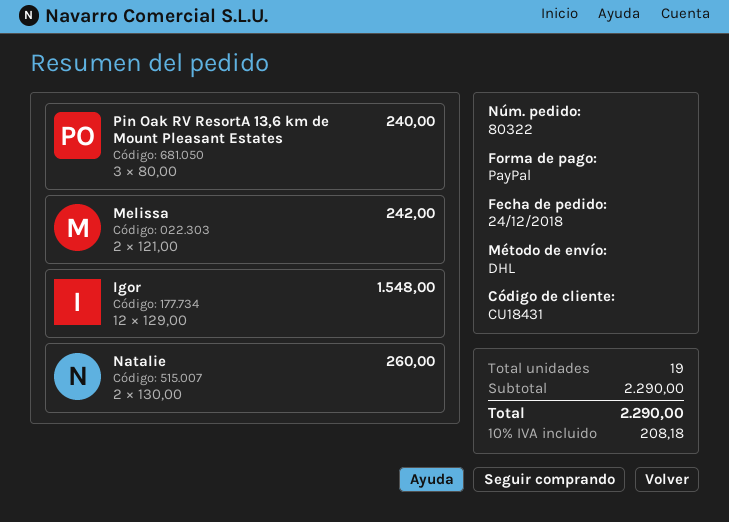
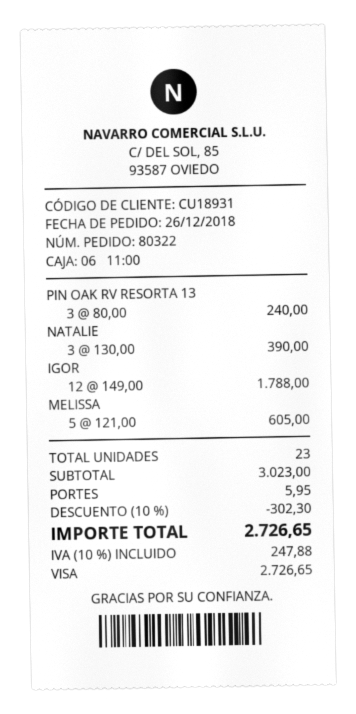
order date: 2018-12-24 -> 2018-12-26
customer number: CU18431 -> CU18931
payment method: PayPal -> Visa
Melissa: 2 x 121.00 = 242.00 -> 5 x 121.00 = 605.00
Igor: 12 x 129.00 = 1548.00 -> 12 x 149.00 = 1788.00
Natalie: 2 x 130.00 = 260.00 -> 3 x 130.00 = 390.00
total quantity: 19 -> 23
subtotal: 2290.00 -> 3023.00
discount: none -> 10% = 302.30
shipping: none -> 5.95
tax: 10% = 208.18 -> 10% = 247.88
total: 2290.00 -> 2726.65

